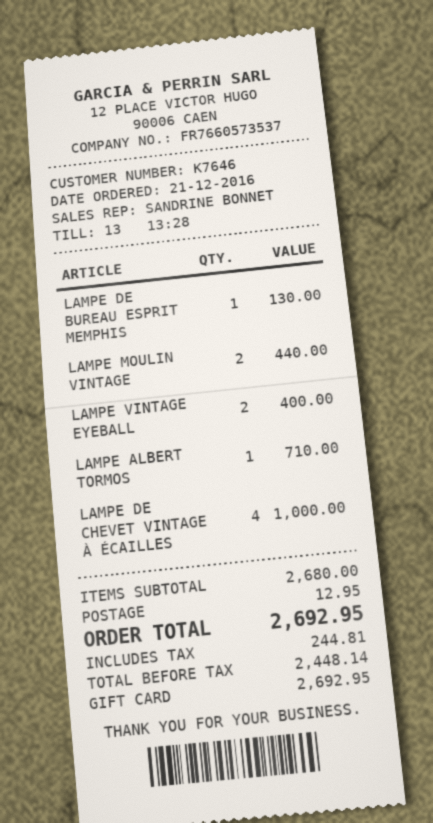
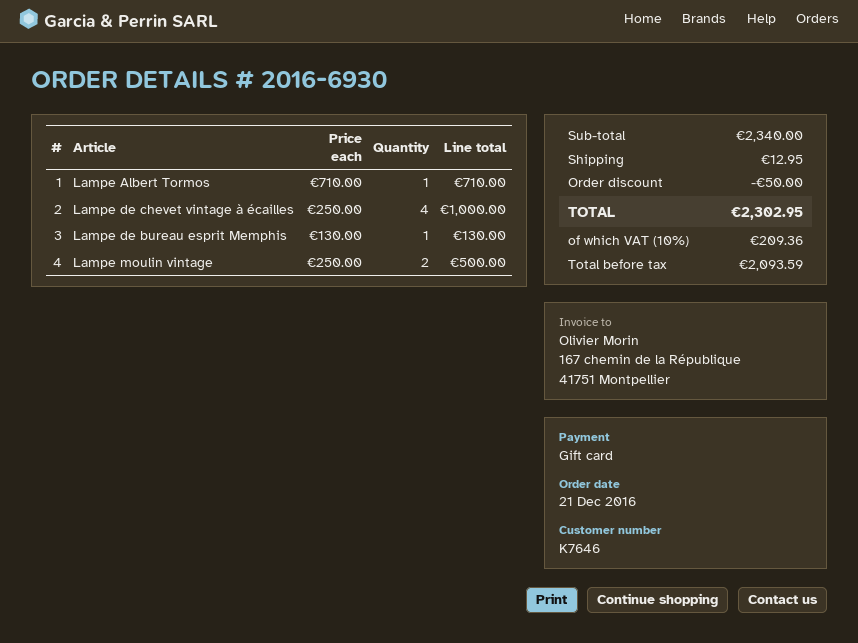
LAMPE MOULIN VINTAGE: 2 for 440.00 -> 2 for 500.00
LAMPE VINTAGE EYEBALL: 2 for 400.00 -> none
subtotal: 2680.00 -> 2340.00
discount: none -> 50.00
net: 2448.14 -> 2093.59
tax: 244.81 -> 209.36
total: 2692.95 -> 2302.95

